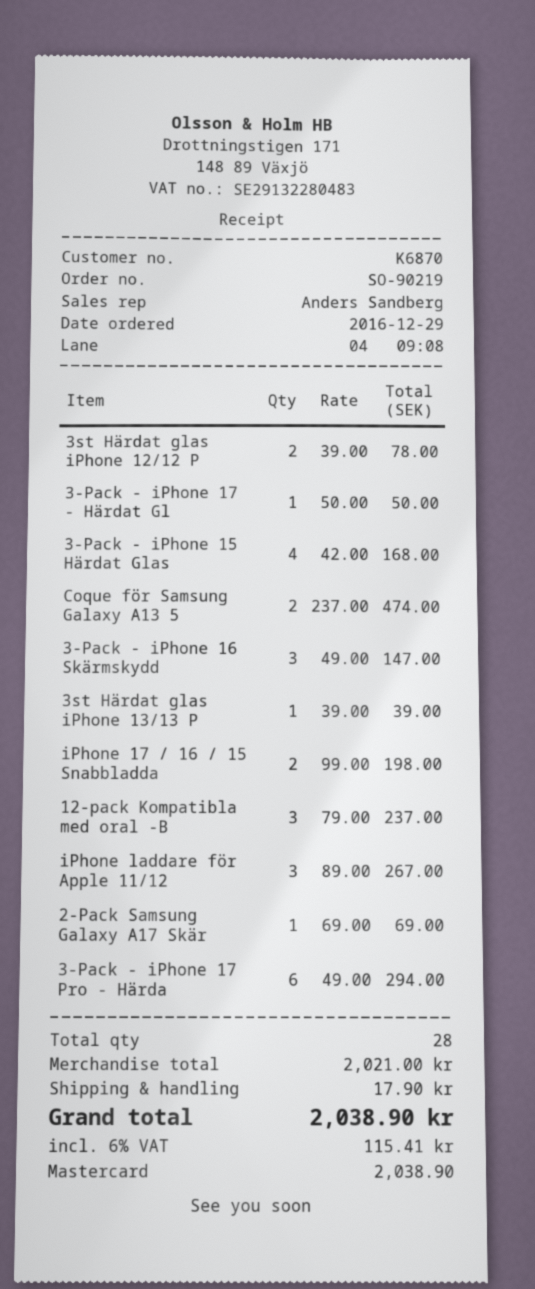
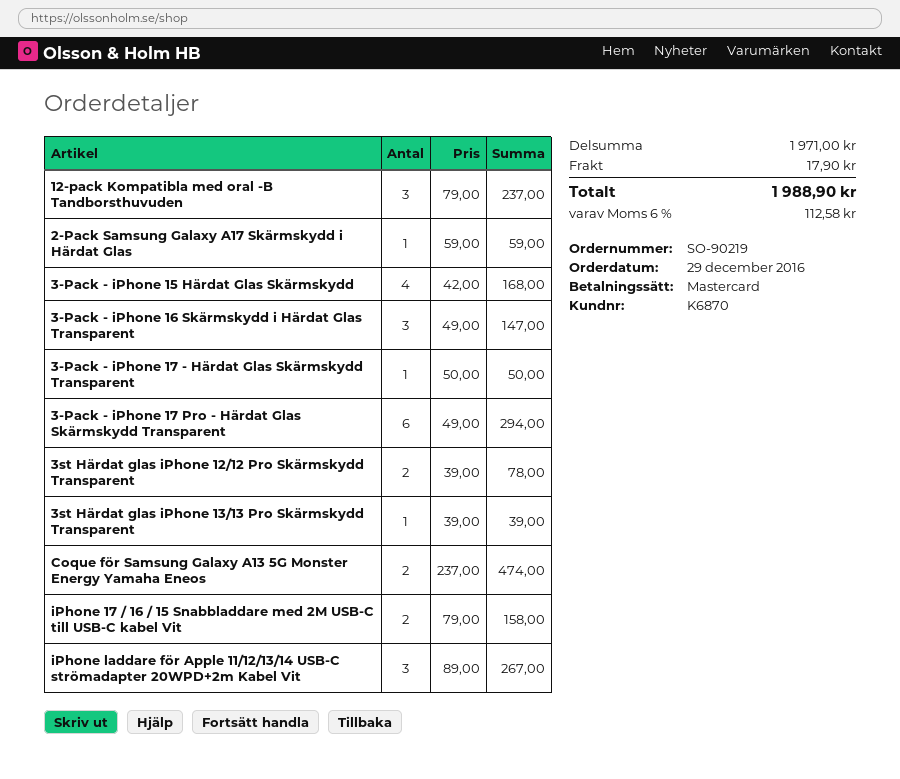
iPhone 17 / 16 / 15 Snabbladda: 2 x 99.00 = 198.00 -> 2 x 79.00 = 158.00
2-Pack Samsung Galaxy A17 Skär: 1 x 69.00 = 69.00 -> 1 x 59.00 = 59.00
subtotal: 2021.00 -> 1971.00
tax: 6% = 115.41 -> 6% = 112.58
total: 2038.90 -> 1988.90

